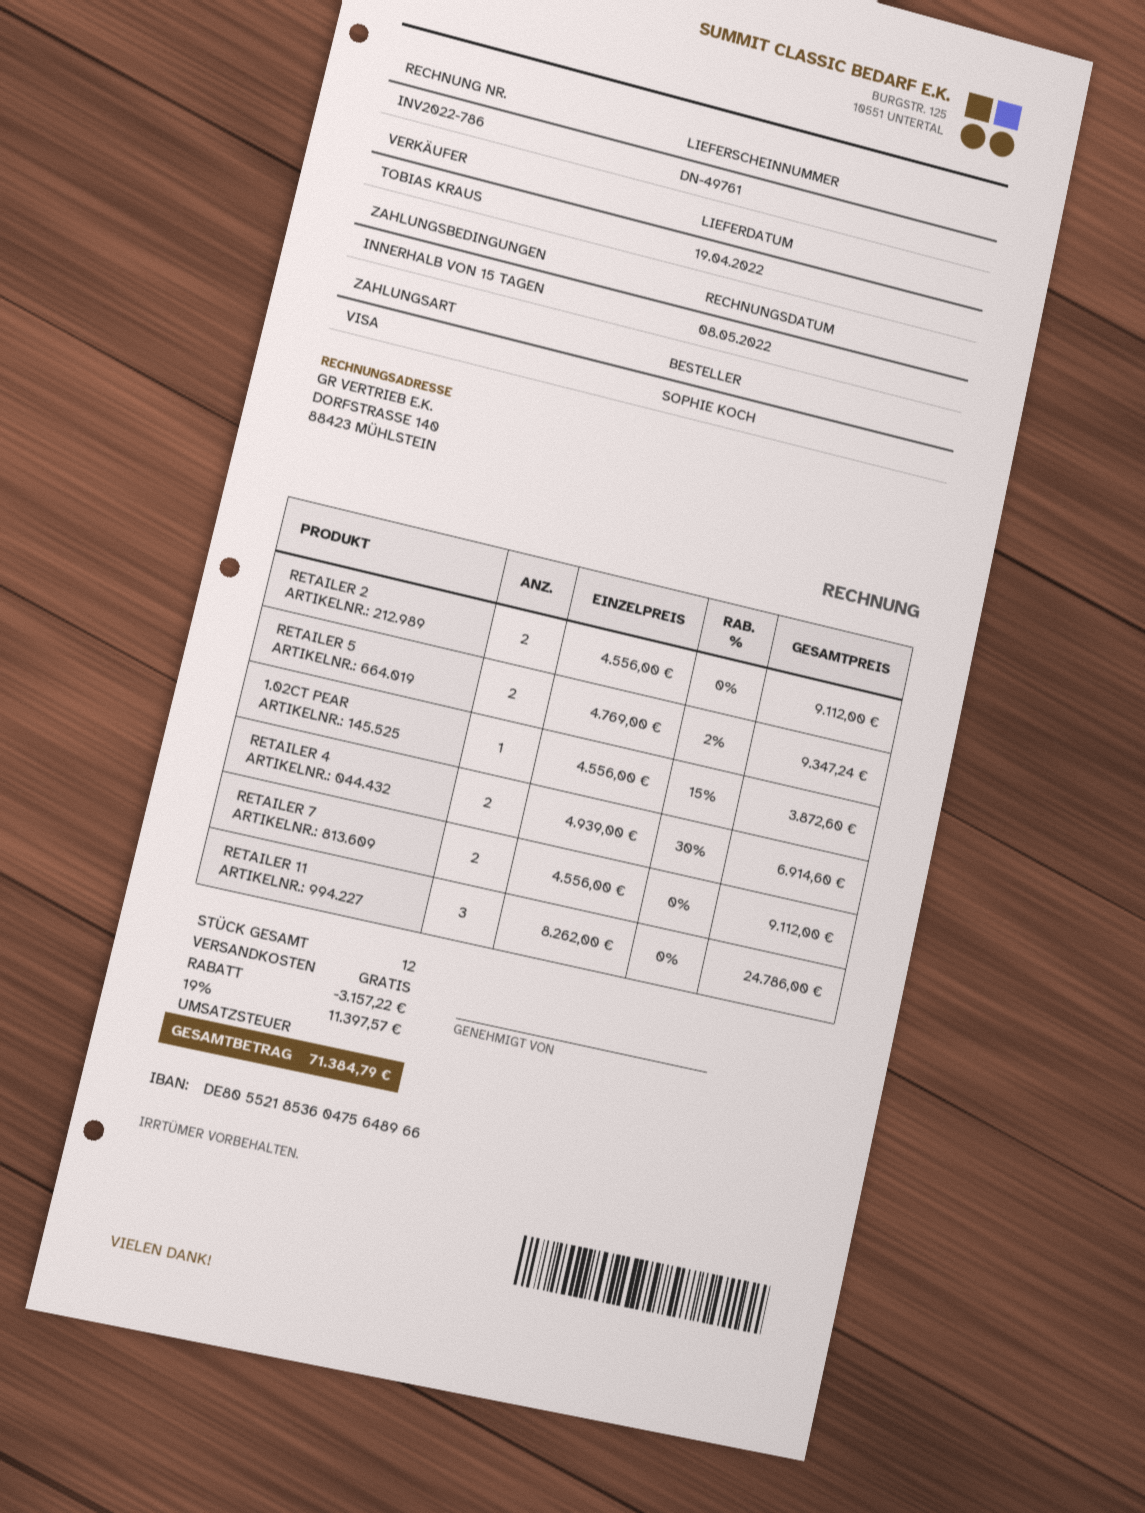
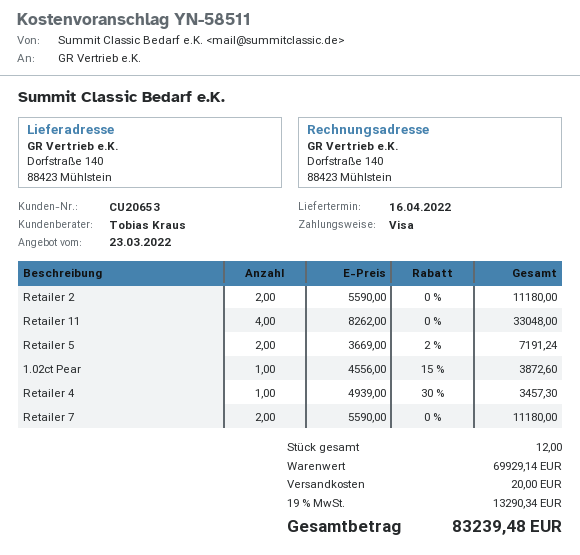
delivery date: 2022-04-19 -> 2022-04-16
RETAILER 2: 2 x 4556.00 = 9112.00 -> 2 x 5590.00 = 11180.00
RETAILER 5: 2 x 4769.00 - 2% = 9347.24 -> 2 x 3669.00 - 2% = 7191.24
RETAILER 4: 2 x 4939.00 - 30% = 6914.60 -> 1 x 4939.00 - 30% = 3457.30
RETAILER 7: 2 x 4556.00 = 9112.00 -> 2 x 5590.00 = 11180.00
RETAILER 11: 3 x 8262.00 = 24786.00 -> 4 x 8262.00 = 33048.00
discount: 3157.22 -> none
shipping: 0.00 -> 20.00
tax: 19% = 11397.57 -> 19% = 13290.34
total: 71384.79 -> 83239.48

